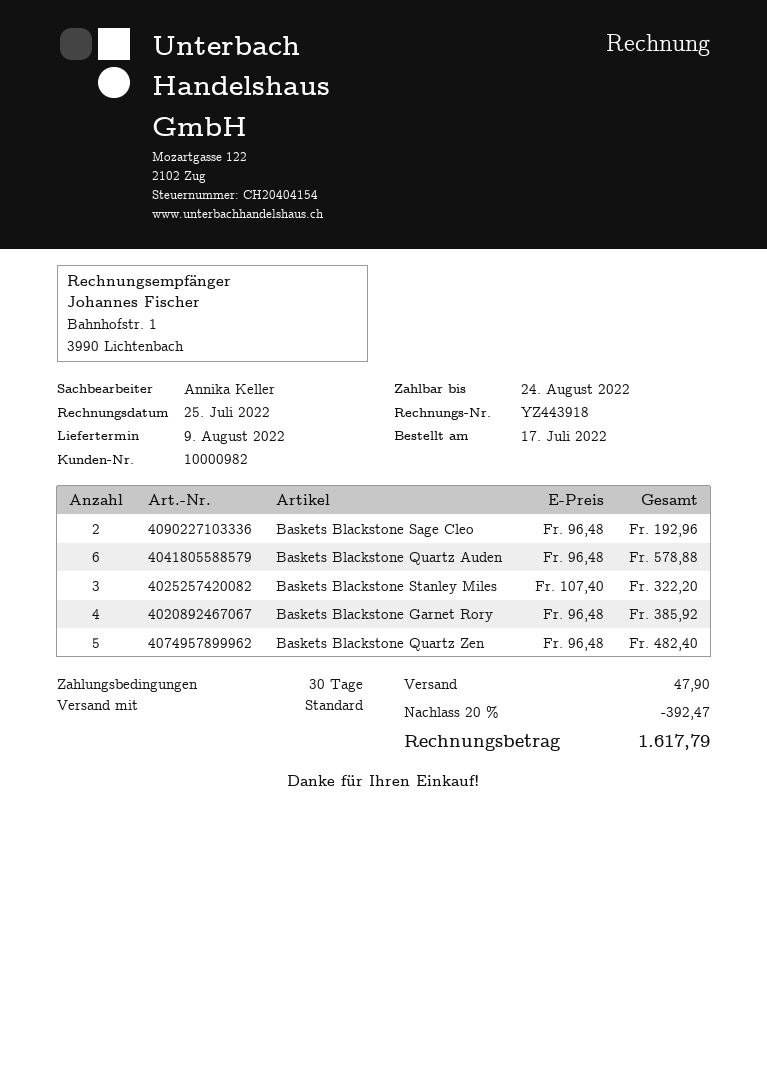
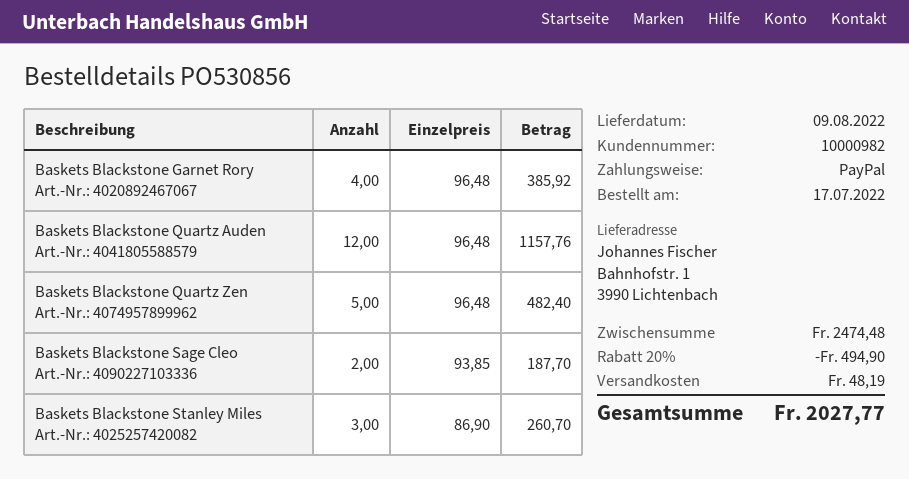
Baskets Blackstone Sage Cleo: 2 x 96.48 = 192.96 -> 2 x 93.85 = 187.70
Baskets Blackstone Quartz Auden: 6 x 96.48 = 578.88 -> 12 x 96.48 = 1157.76
Baskets Blackstone Stanley Miles: 3 x 107.40 = 322.20 -> 3 x 86.90 = 260.70
discount: 20% = 392.47 -> 20% = 494.90
shipping: 47.90 -> 48.19
total: 1617.79 -> 2027.77

